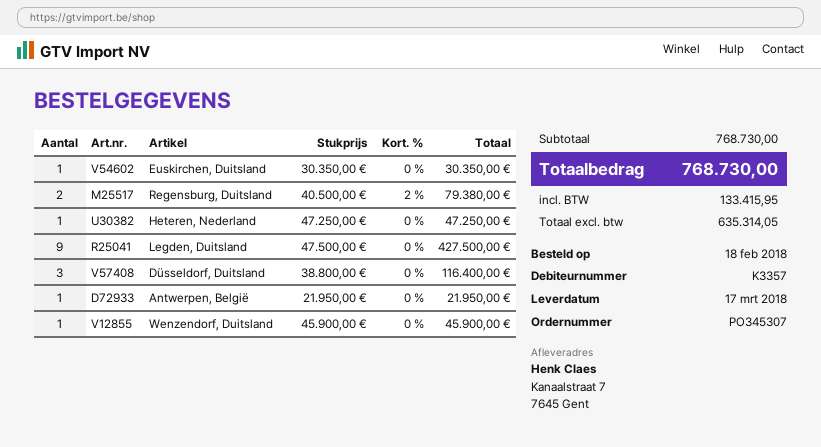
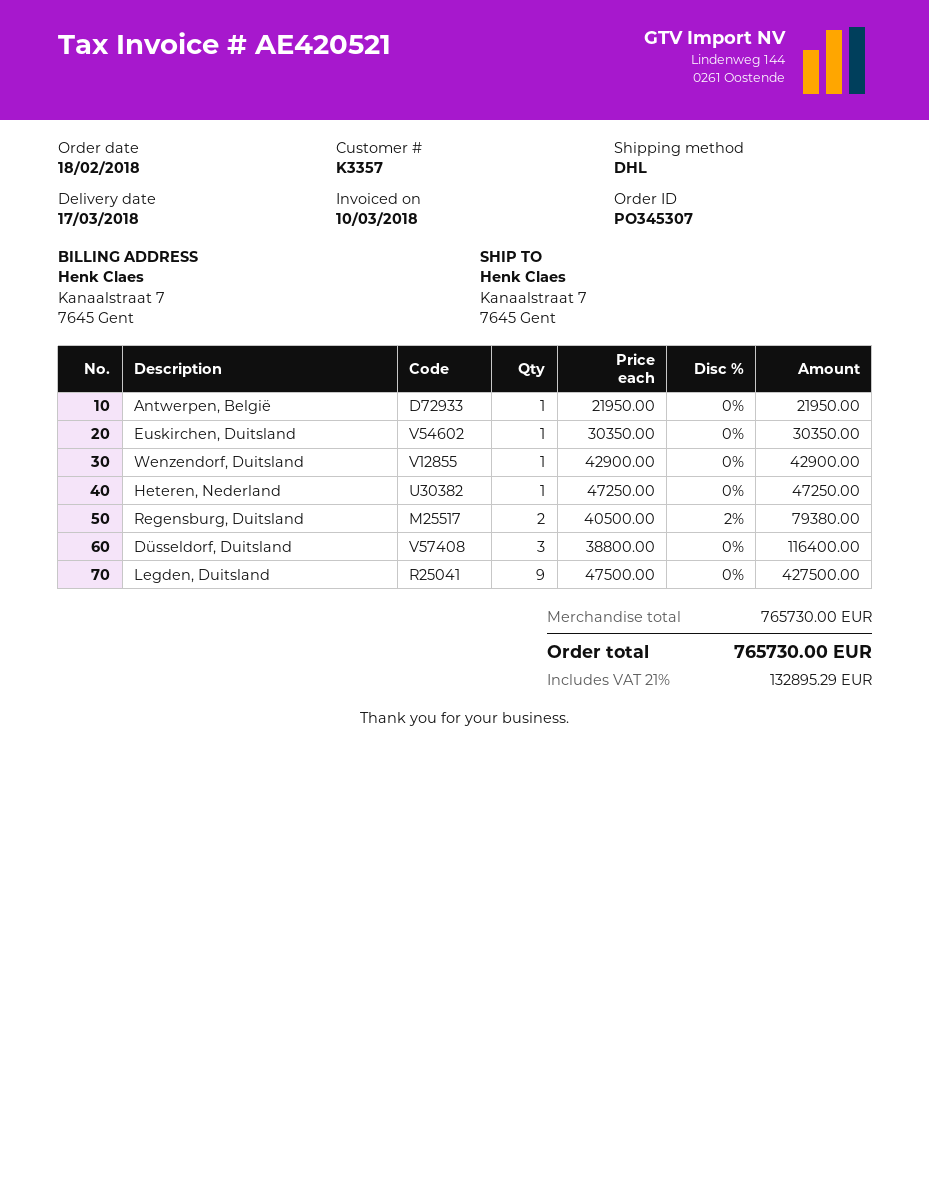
Wenzendorf, Duitsland: 1 x 45900.00 = 45900.00 -> 1 x 42900.00 = 42900.00
subtotal: 768730.00 -> 765730.00
tax: 133415.95 -> 132895.29
total: 768730.00 -> 765730.00

